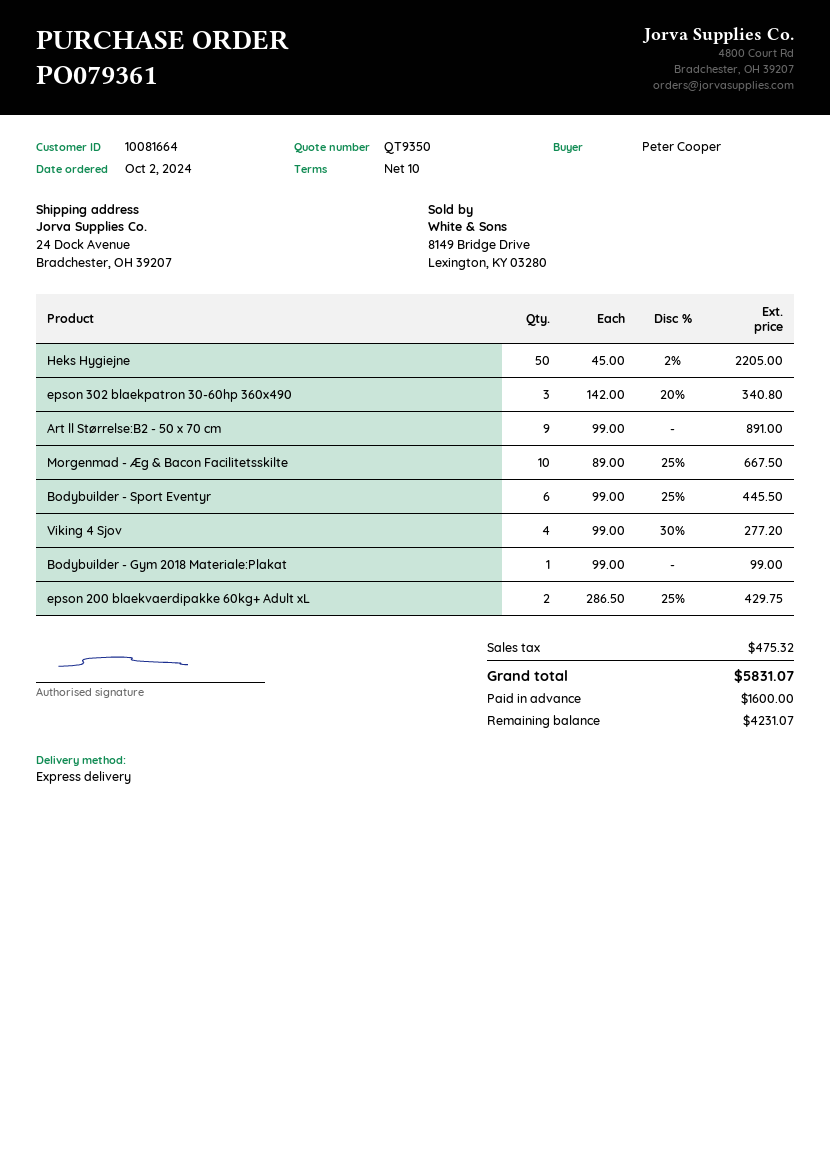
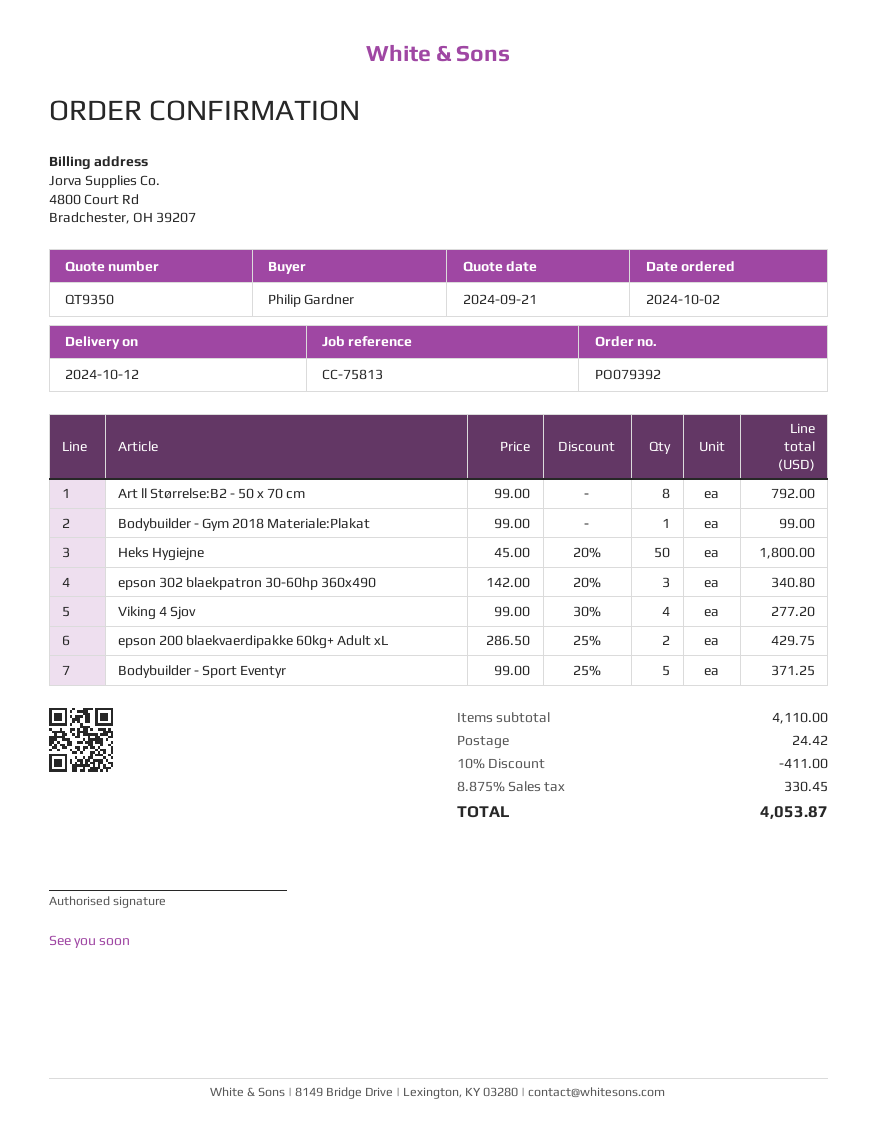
order number: PO079361 -> PO079392
ordered by: Peter Cooper -> Philip Gardner
Heks Hygiejne: 50 x 45.00 - 2% = 2205.00 -> 50 x 45.00 - 20% = 1800.00
Art ll Størrelse:B2 - 50 x 70 cm: 9 x 99.00 = 891.00 -> 8 x 99.00 = 792.00
Morgenmad - Æg & Bacon Facilitetsskilte: 10 x 89.00 - 25% = 667.50 -> none
Bodybuilder - Sport Eventyr: 6 x 99.00 - 25% = 445.50 -> 5 x 99.00 - 25% = 371.25
discount: none -> 10% = 411.00
shipping: none -> 24.42
tax: 475.32 -> 330.45
total: 5831.07 -> 4053.87

